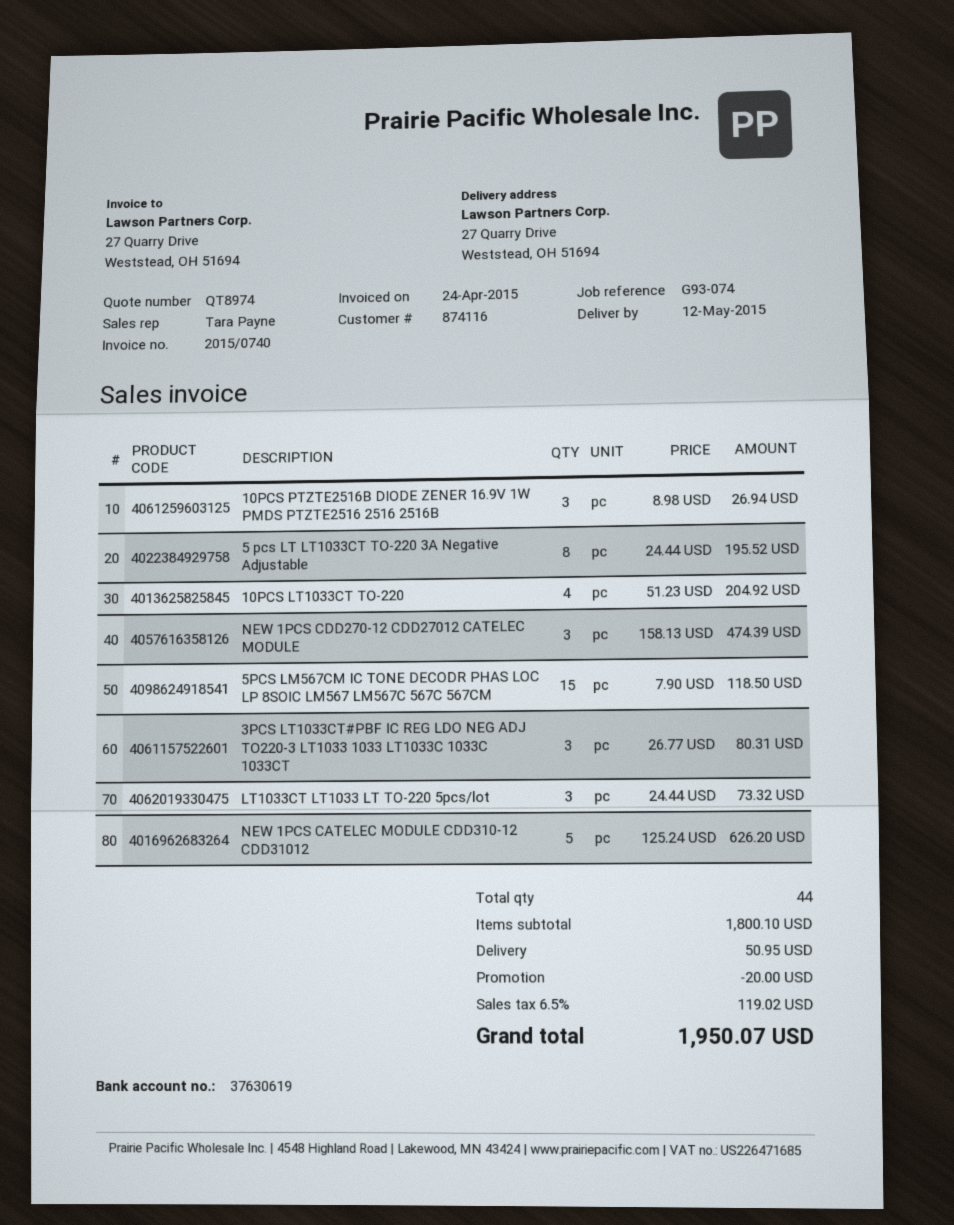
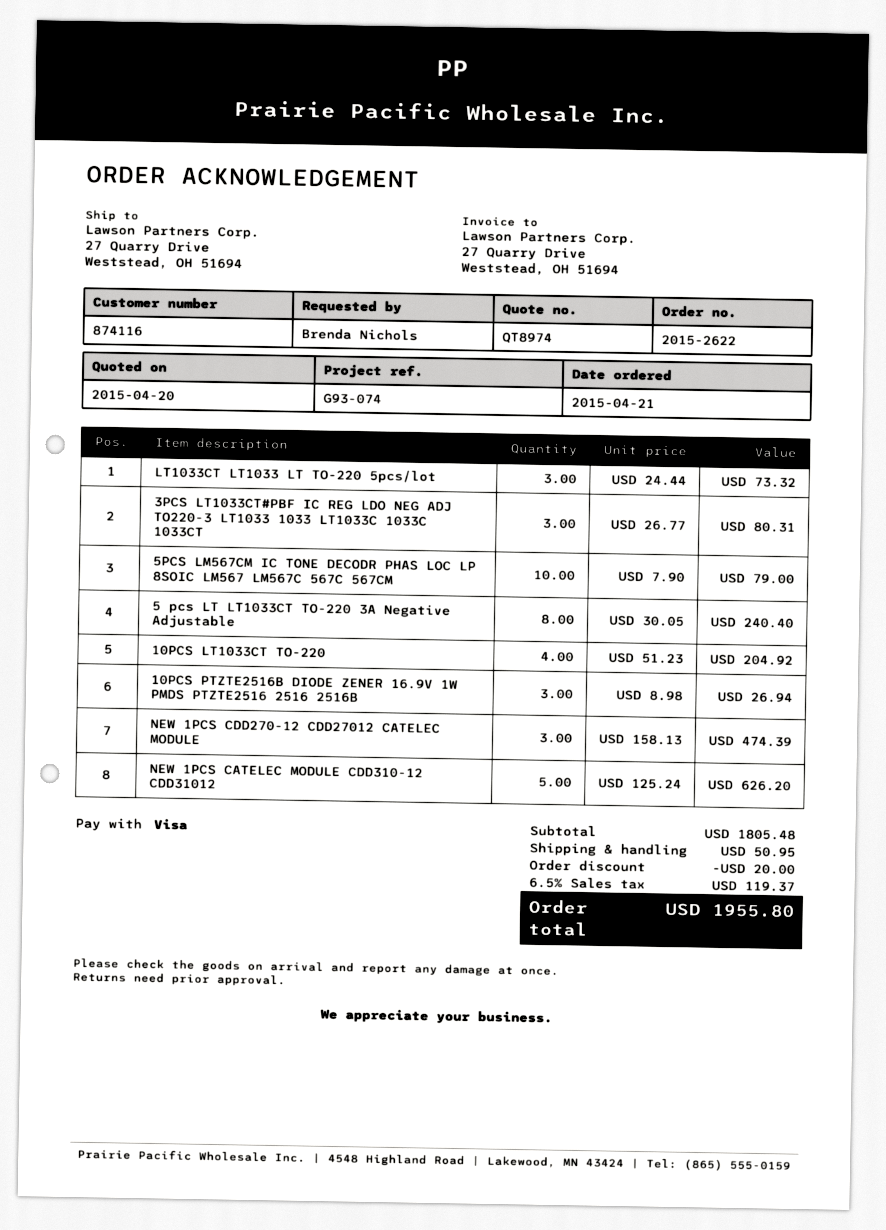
5 pcs LT LT1033CT TO-220 3A Negative Adjustable: 8 x 24.44 = 195.52 -> 8 x 30.05 = 240.40
5PCS LM567CM IC TONE DECODR PHAS LOC LP 8SOIC LM567 LM567C 567C 567CM: 15 x 7.90 = 118.50 -> 10 x 7.90 = 79.00
subtotal: 1800.10 -> 1805.48
tax: 6.5% = 119.02 -> 6.5% = 119.37
total: 1950.07 -> 1955.80

